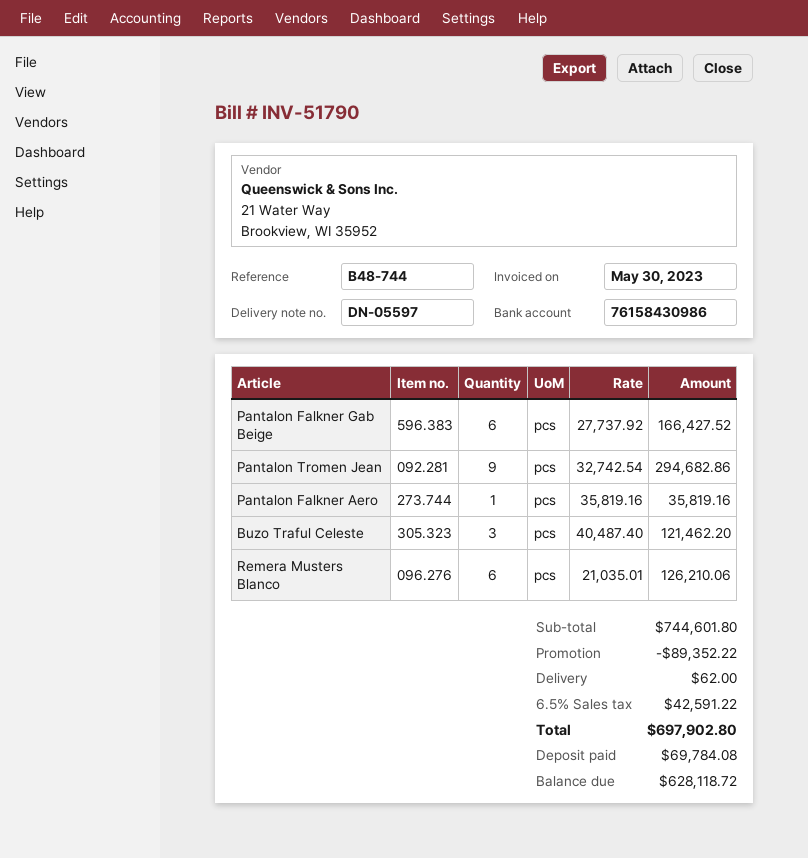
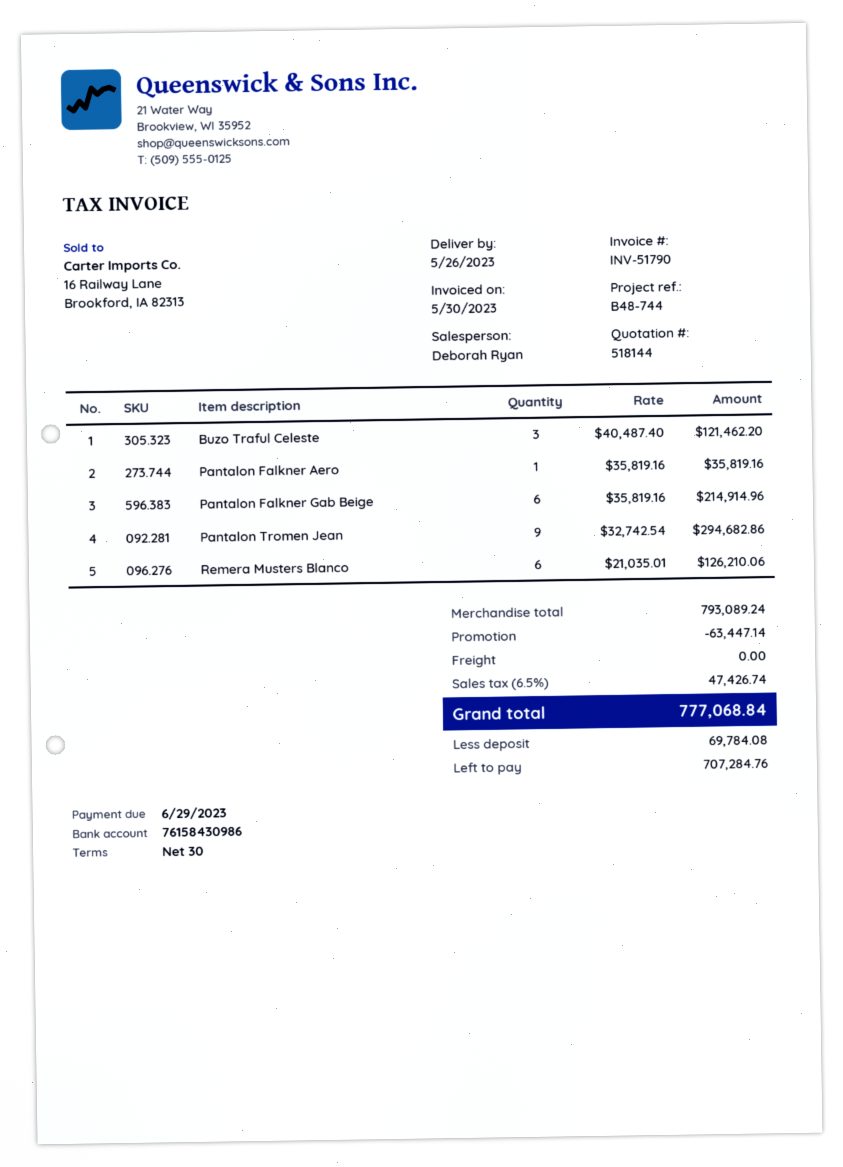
Pantalon Falkner Gab Beige: 6 x 27737.92 = 166427.52 -> 6 x 35819.16 = 214914.96
subtotal: 744601.80 -> 793089.24
discount: 89352.22 -> 63447.14
shipping: 62.00 -> 0.00
tax: 6.5% = 42591.22 -> 6.5% = 47426.74
total: 697902.80 -> 777068.84
balance: 628118.72 -> 707284.76

